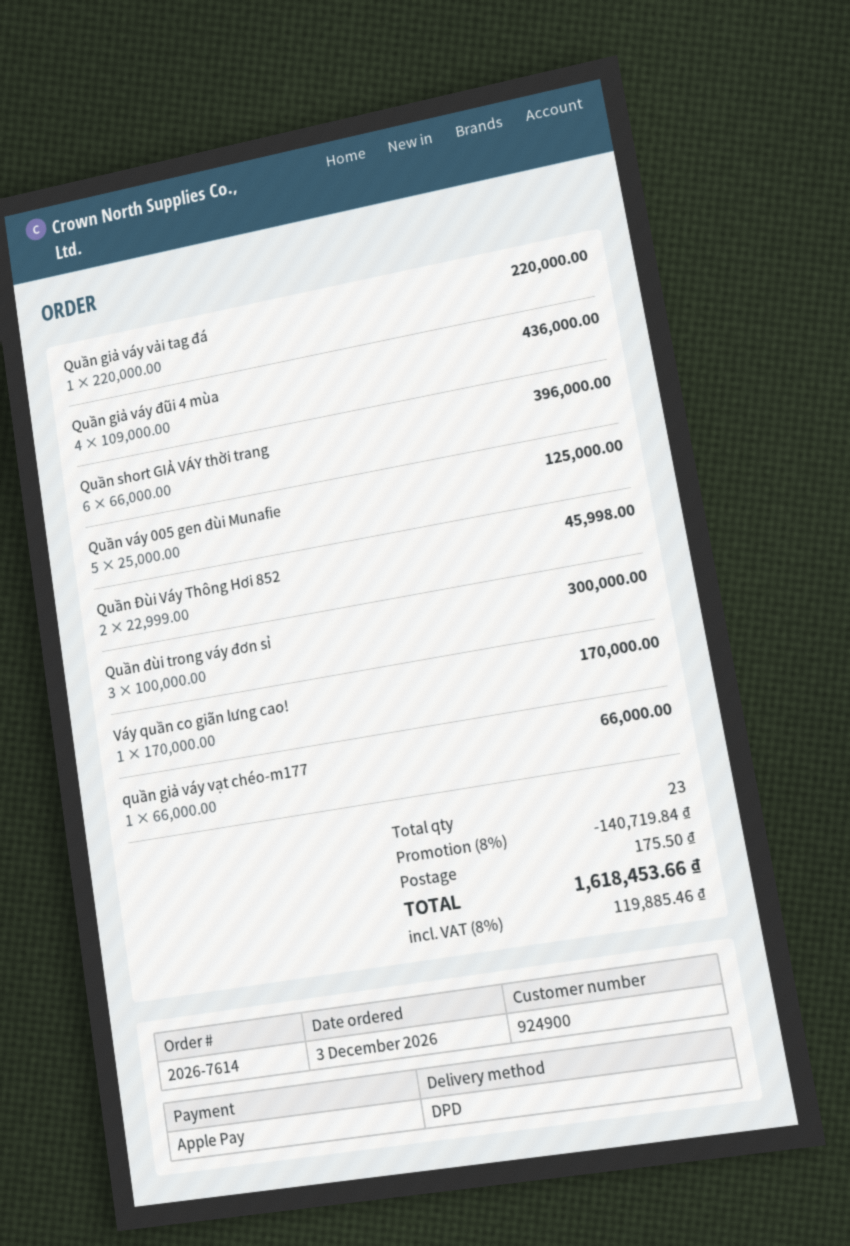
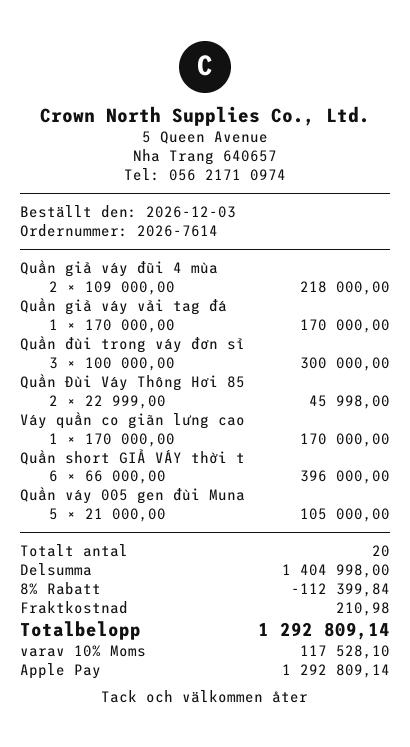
Quần giả váy vải tag đá: 1 x 220000.00 = 220000.00 -> 1 x 170000.00 = 170000.00
Quần giả váy đũi 4 mùa: 4 x 109000.00 = 436000.00 -> 2 x 109000.00 = 218000.00
Quần váy 005 gen đùi Munafie: 5 x 25000.00 = 125000.00 -> 5 x 21000.00 = 105000.00
quần giả váy vạt chéo-m177: 1 x 66000.00 = 66000.00 -> none
total quantity: 23 -> 20
discount: 8% = 140719.84 -> 8% = 112399.84
shipping: 175.50 -> 210.98
tax: 8% = 119885.46 -> 10% = 117528.10
total: 1618453.66 -> 1292809.14

